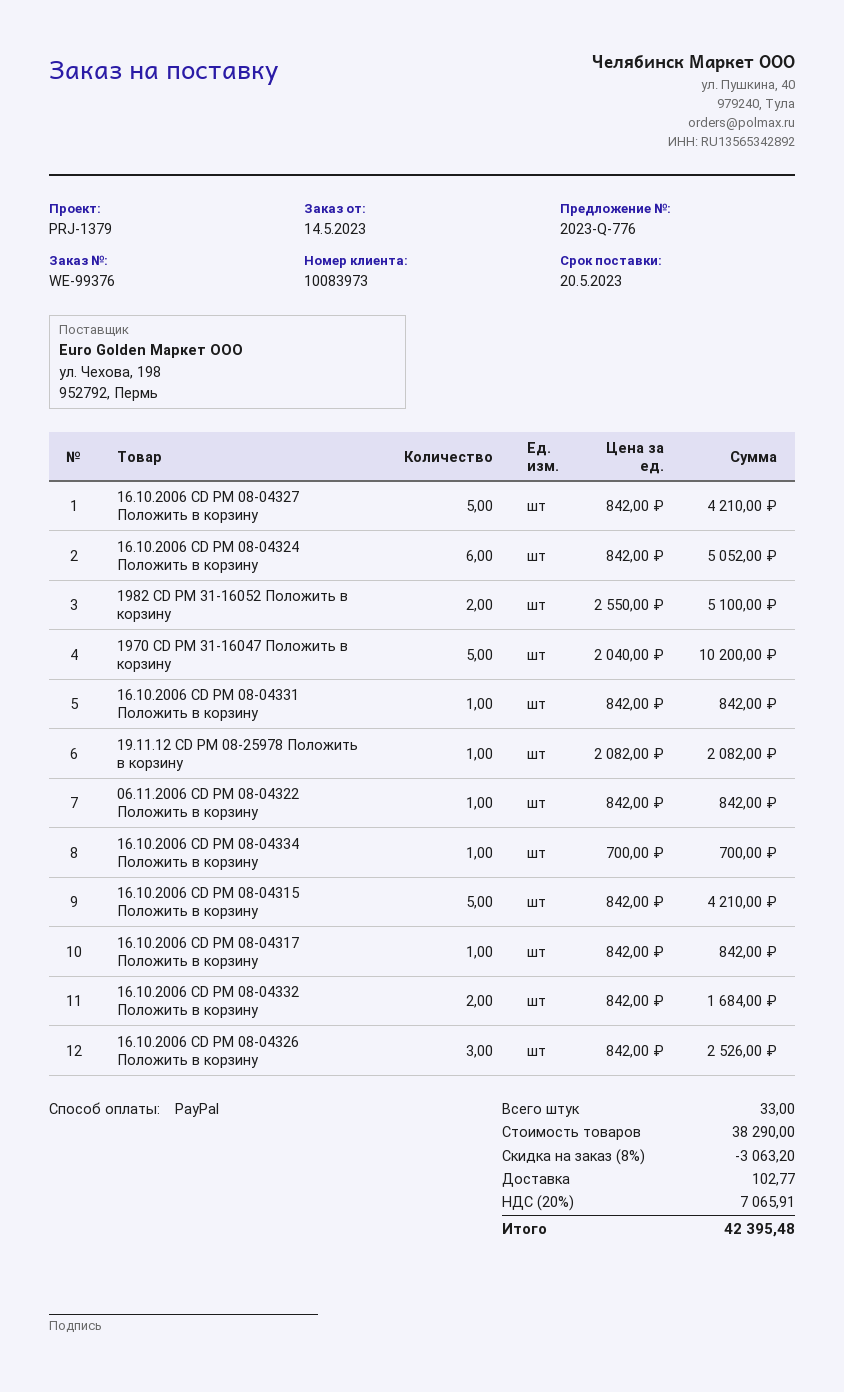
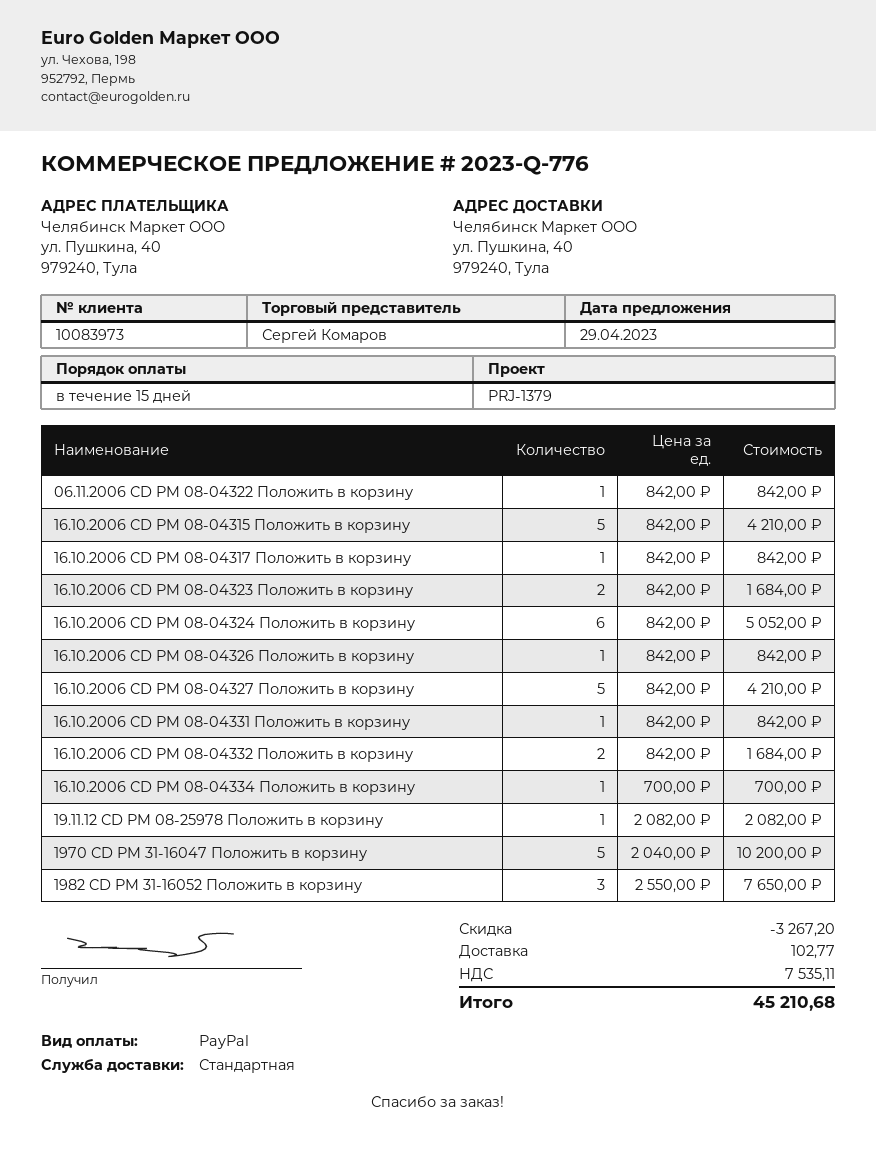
1982 CD PM 31-16052 Положить в корзину: 2 x 2550.00 = 5100.00 -> 3 x 2550.00 = 7650.00
16.10.2006 CD PM 08-04326 Положить в корзину: 3 x 842.00 = 2526.00 -> 1 x 842.00 = 842.00
16.10.2006 CD PM 08-04323 Положить в корзину: none -> 2 x 842.00 = 1684.00
discount: 3063.20 -> 3267.20
tax: 7065.91 -> 7535.11
total: 42395.48 -> 45210.68

